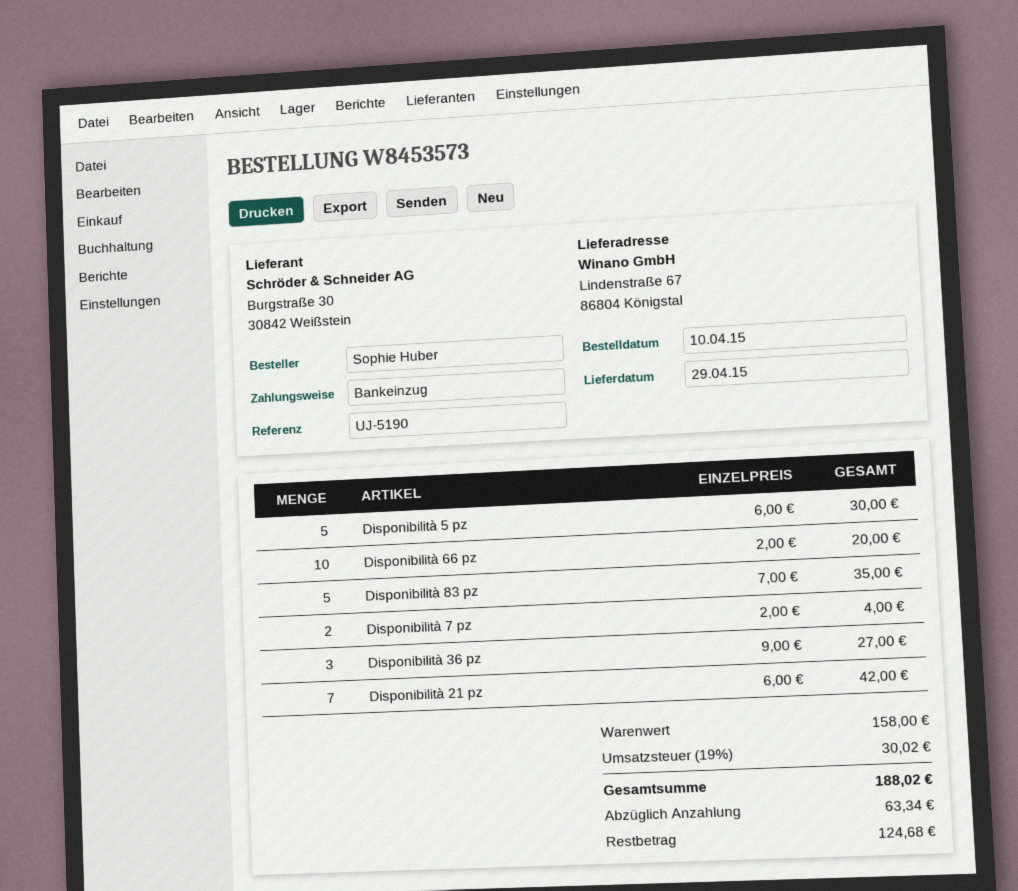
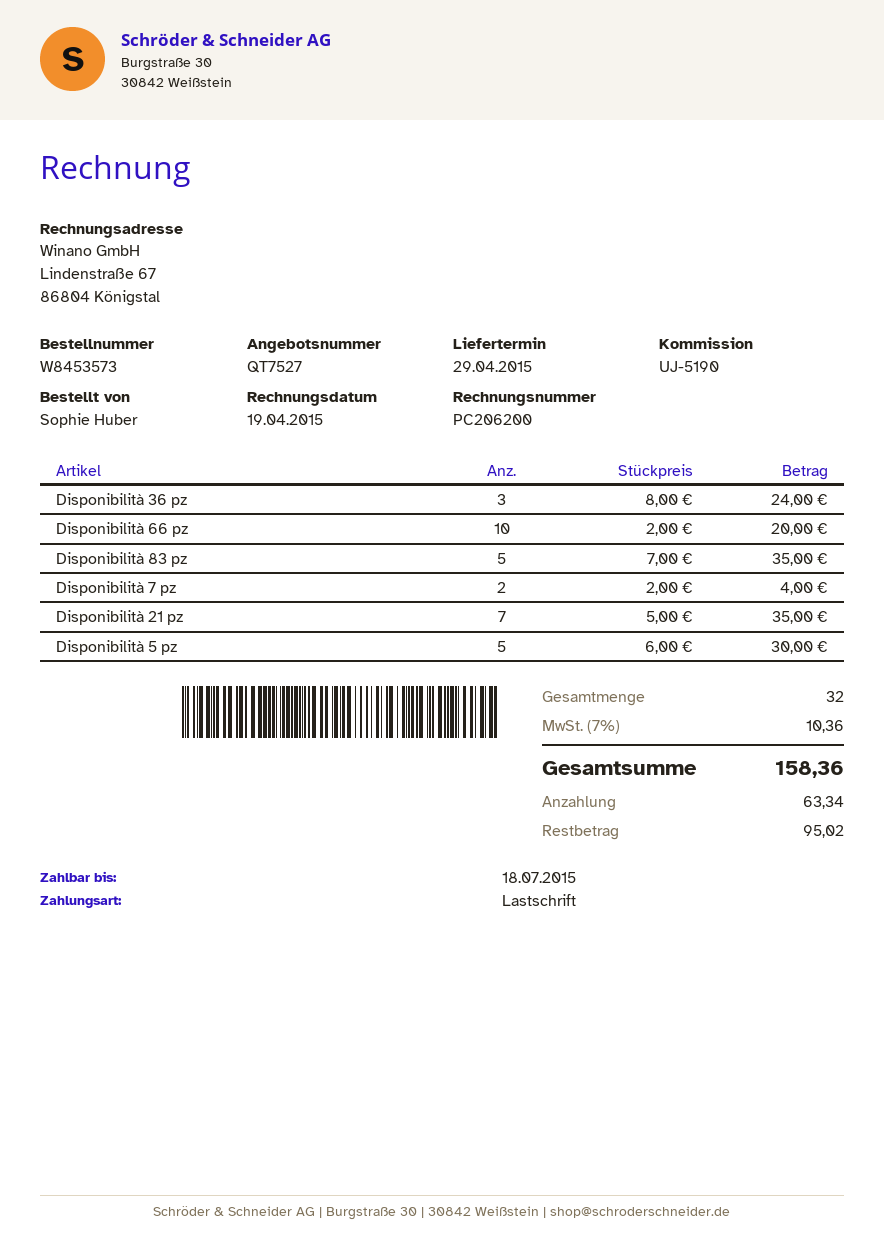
Disponibilità 36 pz: 3 x 9.00 = 27.00 -> 3 x 8.00 = 24.00
Disponibilità 21 pz: 7 x 6.00 = 42.00 -> 7 x 5.00 = 35.00
tax: 19% = 30.02 -> 7% = 10.36
total: 188.02 -> 158.36
balance: 124.68 -> 95.02

